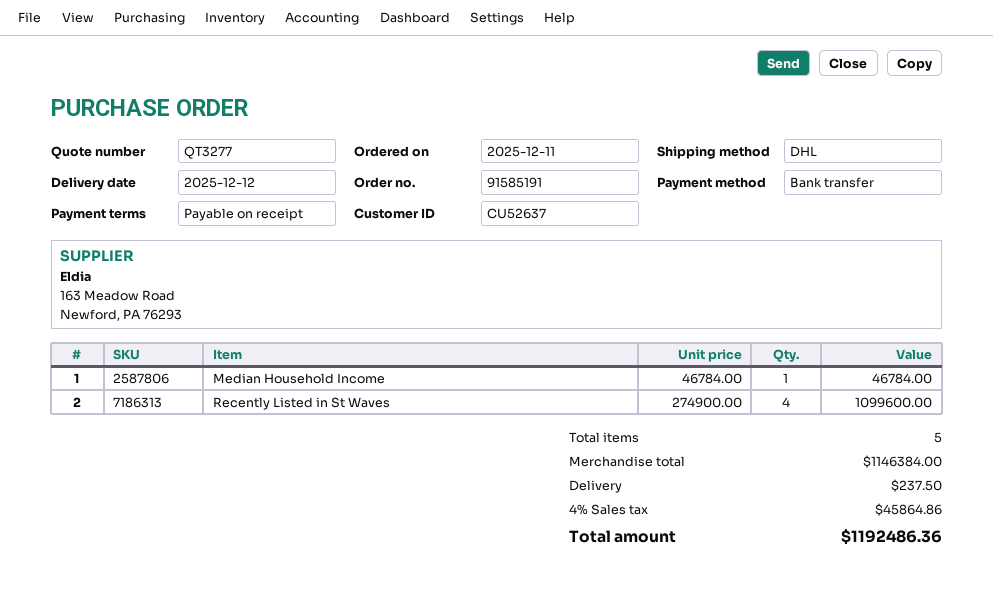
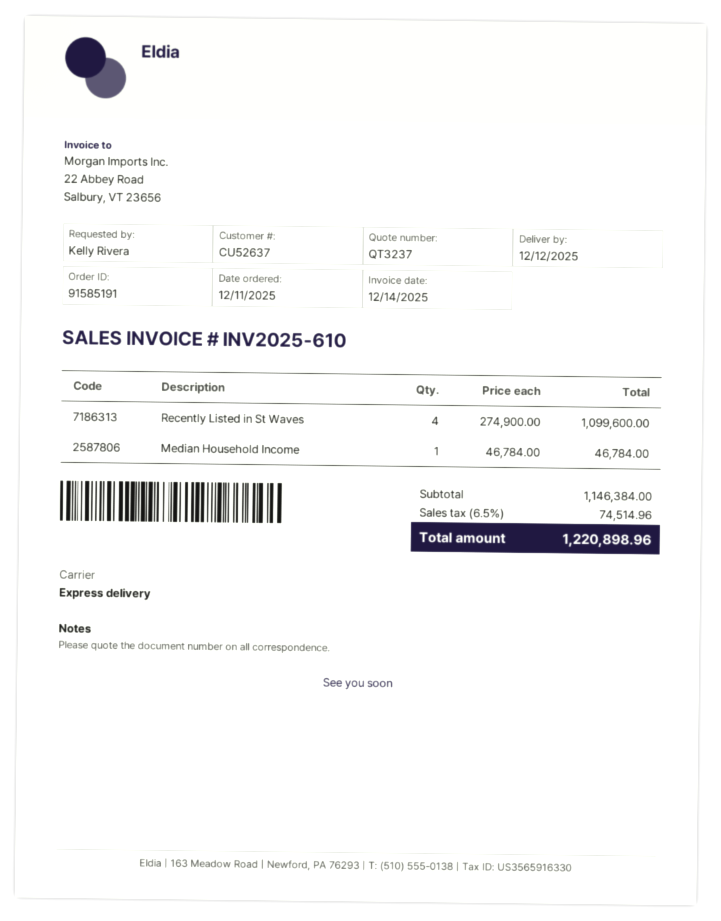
quote number: QT3277 -> QT3237
shipping method: DHL -> express
shipping: 237.50 -> none
tax: 4% = 45864.86 -> 6.5% = 74514.96
total: 1192486.36 -> 1220898.96

